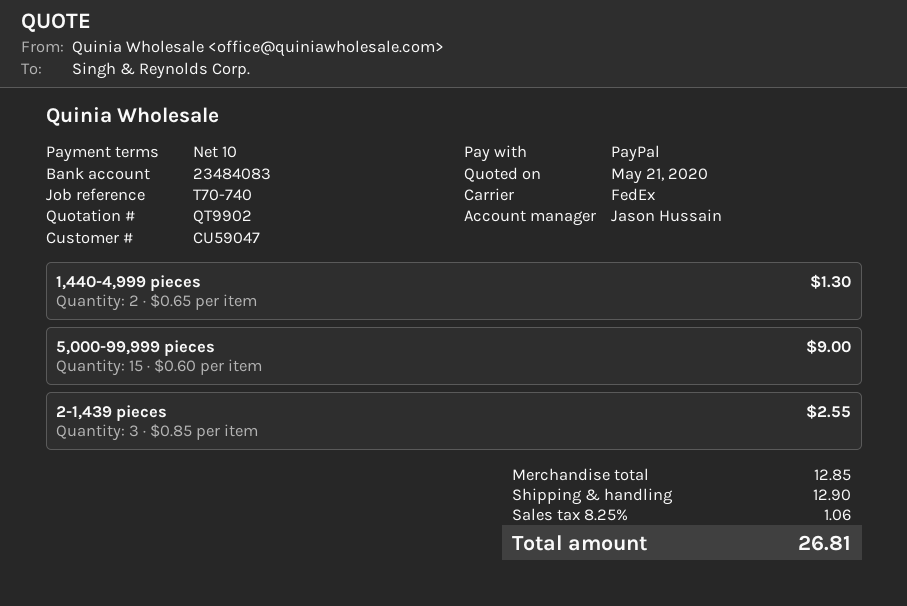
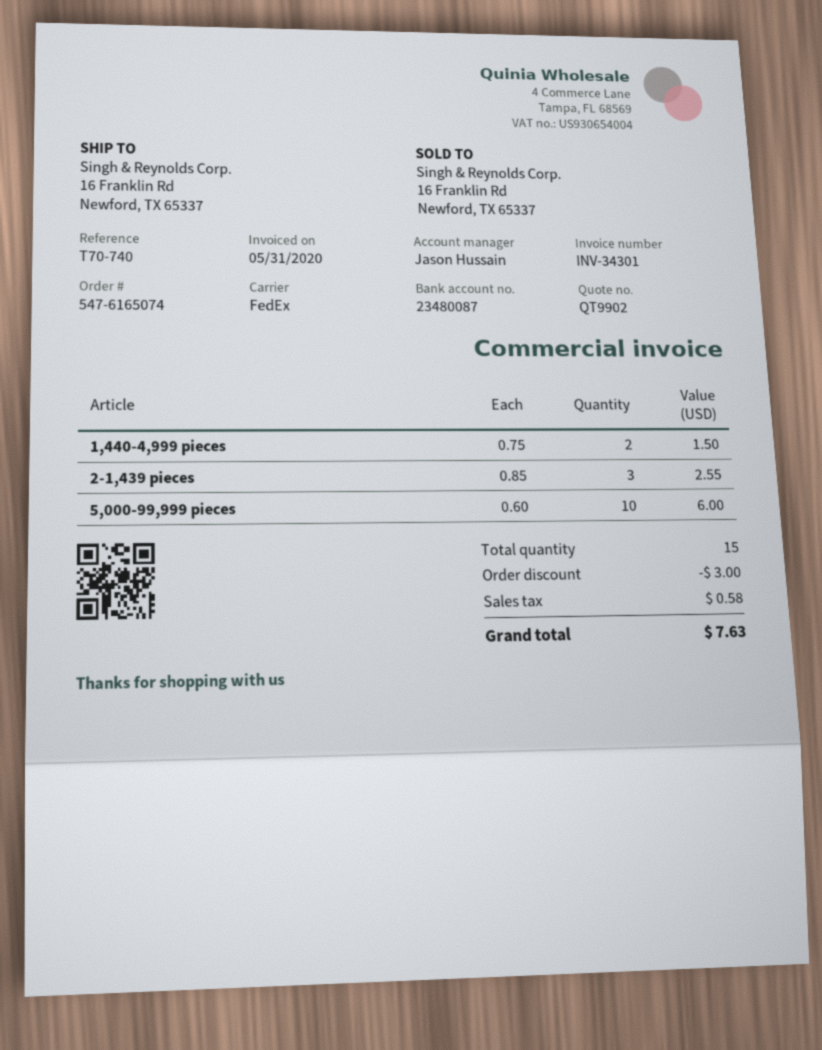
bank account: 23484083 -> 23480087
1,440-4,999 pieces: 2 x 0.65 = 1.30 -> 2 x 0.75 = 1.50
5,000-99,999 pieces: 15 x 0.60 = 9.00 -> 10 x 0.60 = 6.00
discount: none -> 3.00
shipping: 12.90 -> none
tax: 1.06 -> 0.58
total: 26.81 -> 7.63

